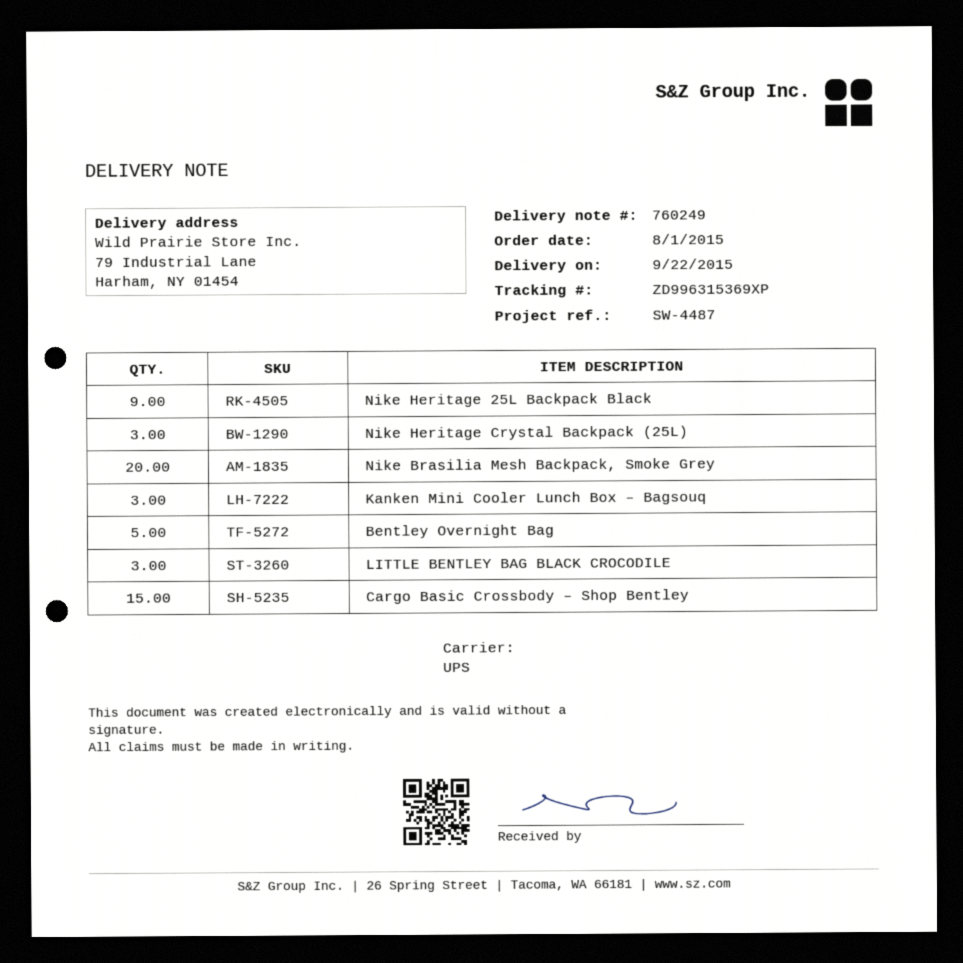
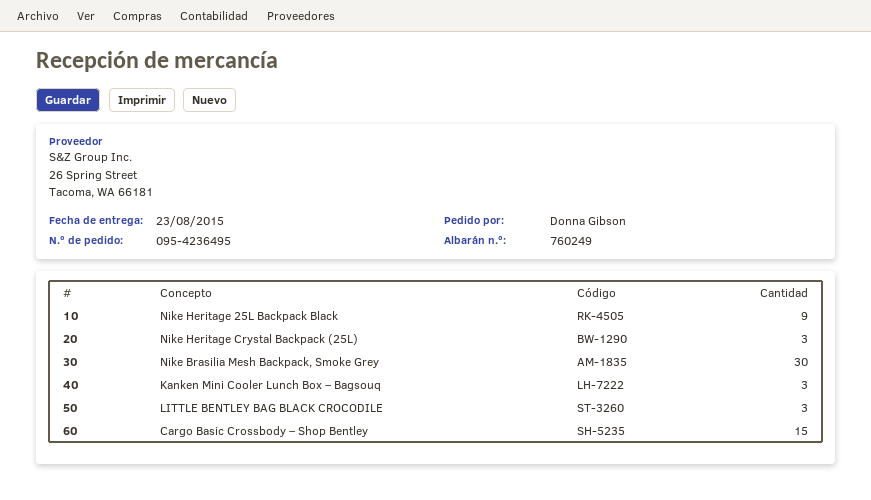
delivery date: 2015-09-22 -> 2015-08-23
Nike Brasilia Mesh Backpack, Smoke Grey: 20 -> 30
Bentley Overnight Bag: 5 -> none

